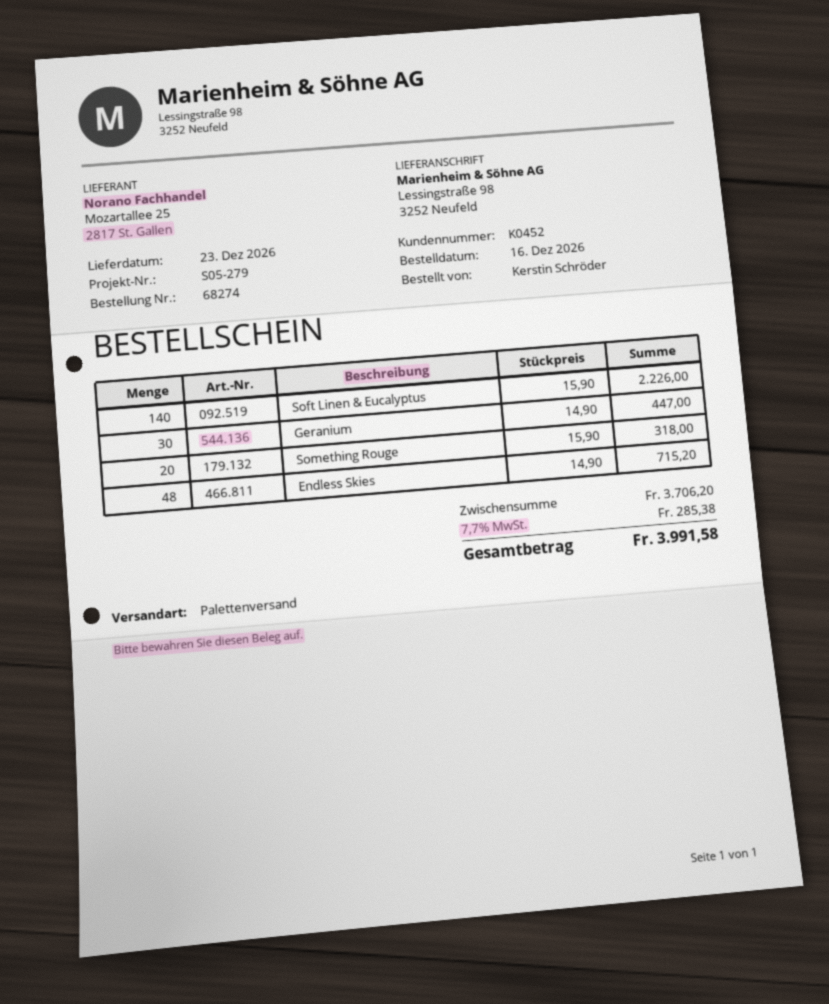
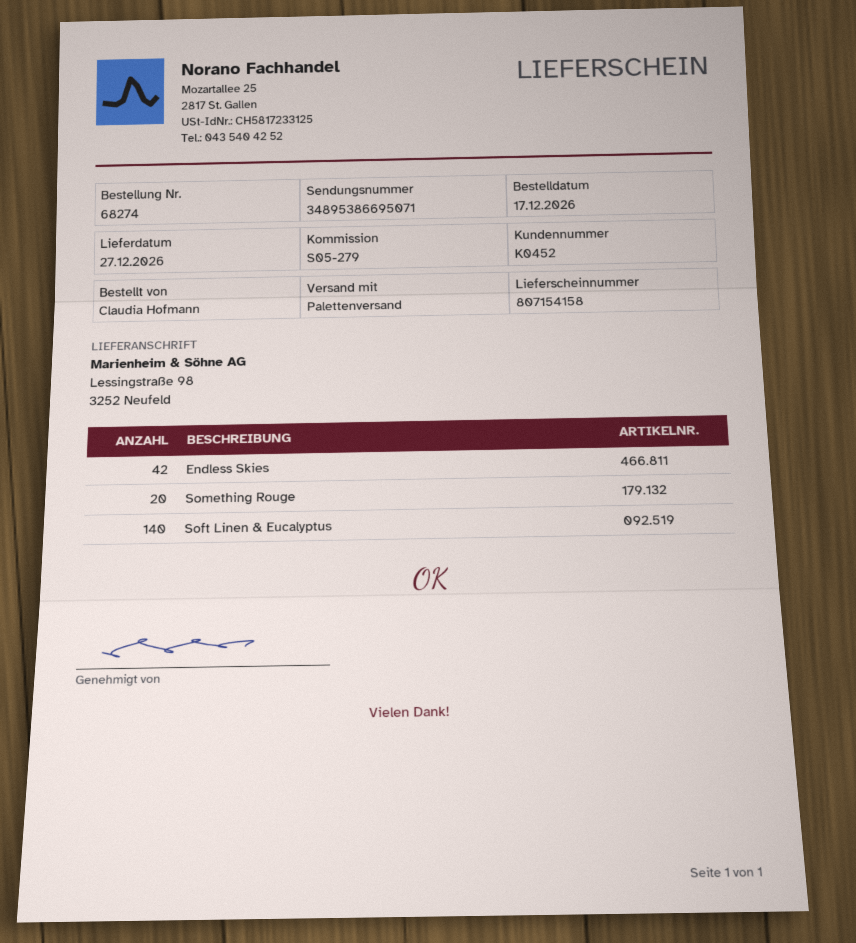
order date: 2026-12-16 -> 2026-12-17
delivery date: 2026-12-23 -> 2026-12-27
ordered by: Kerstin Schröder -> Claudia Hofmann
Geranium: 30 -> none
Endless Skies: 48 -> 42

